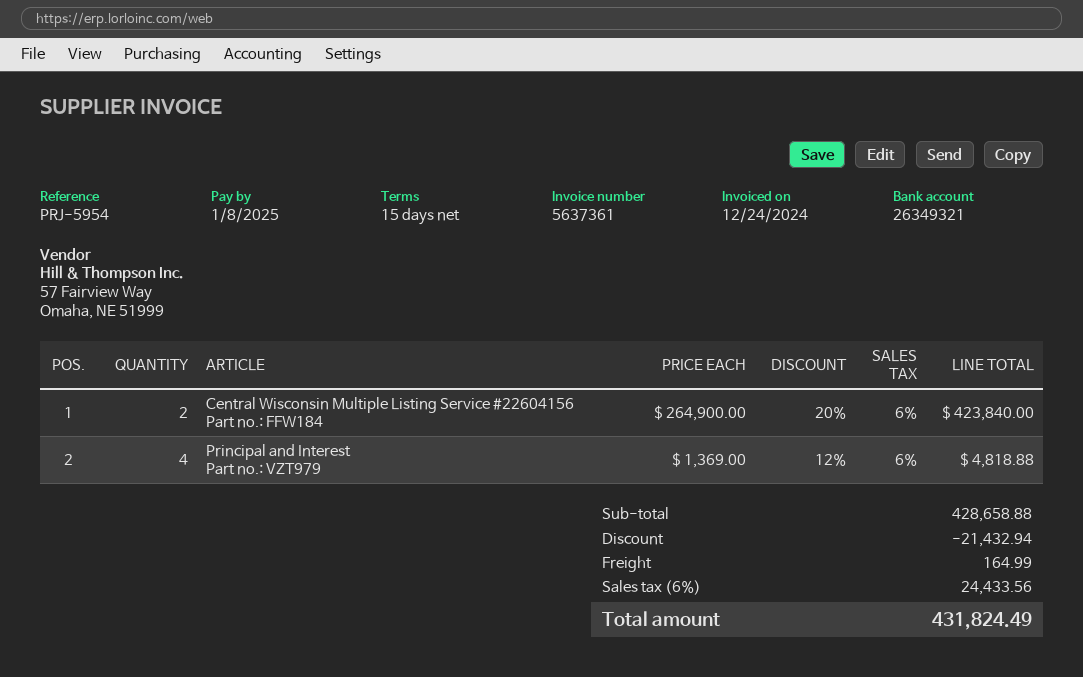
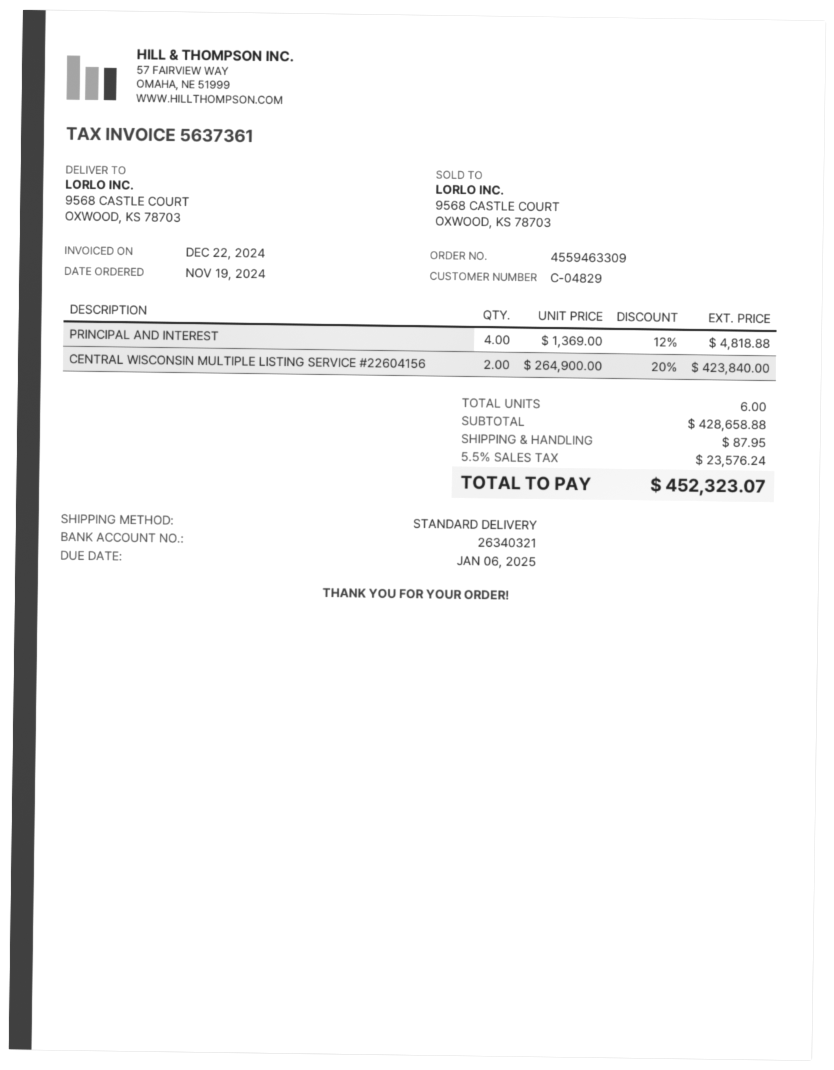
invoice date: 2024-12-24 -> 2024-12-22
due date: 2025-01-08 -> 2025-01-06
bank account: 26349321 -> 26340321
discount: 21432.94 -> none
shipping: 164.99 -> 87.95
tax: 6% = 24433.56 -> 5.5% = 23576.24
total: 431824.49 -> 452323.07

